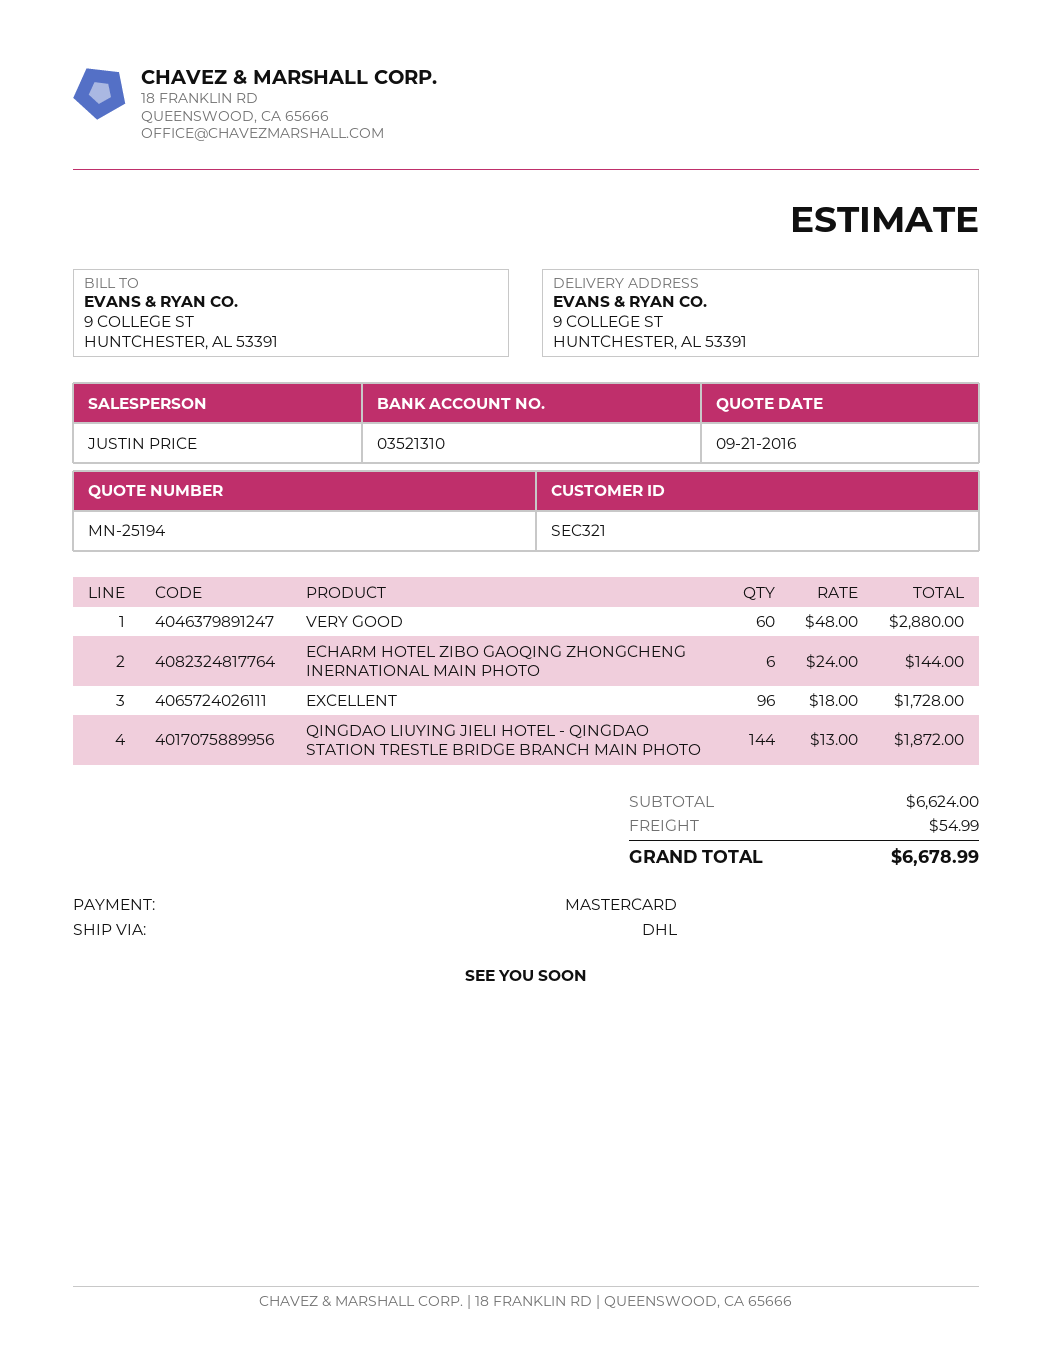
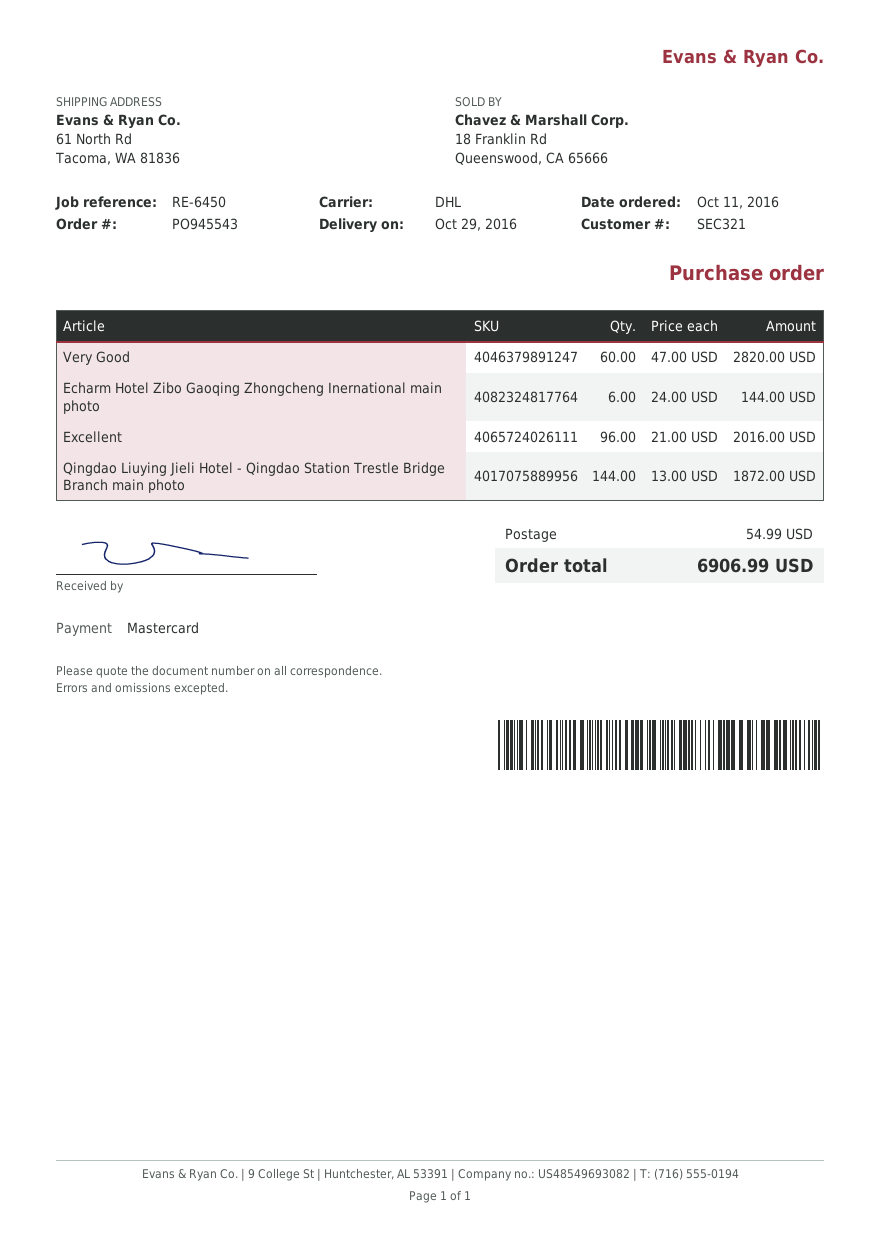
ship to: 9 COLLEGE ST, HUNTCHESTER, AL 53391 -> 61 North Rd, Tacoma, WA 81836
VERY GOOD: 60 x 48.00 = 2880.00 -> 60 x 47.00 = 2820.00
EXCELLENT: 96 x 18.00 = 1728.00 -> 96 x 21.00 = 2016.00
total: 6678.99 -> 6906.99

